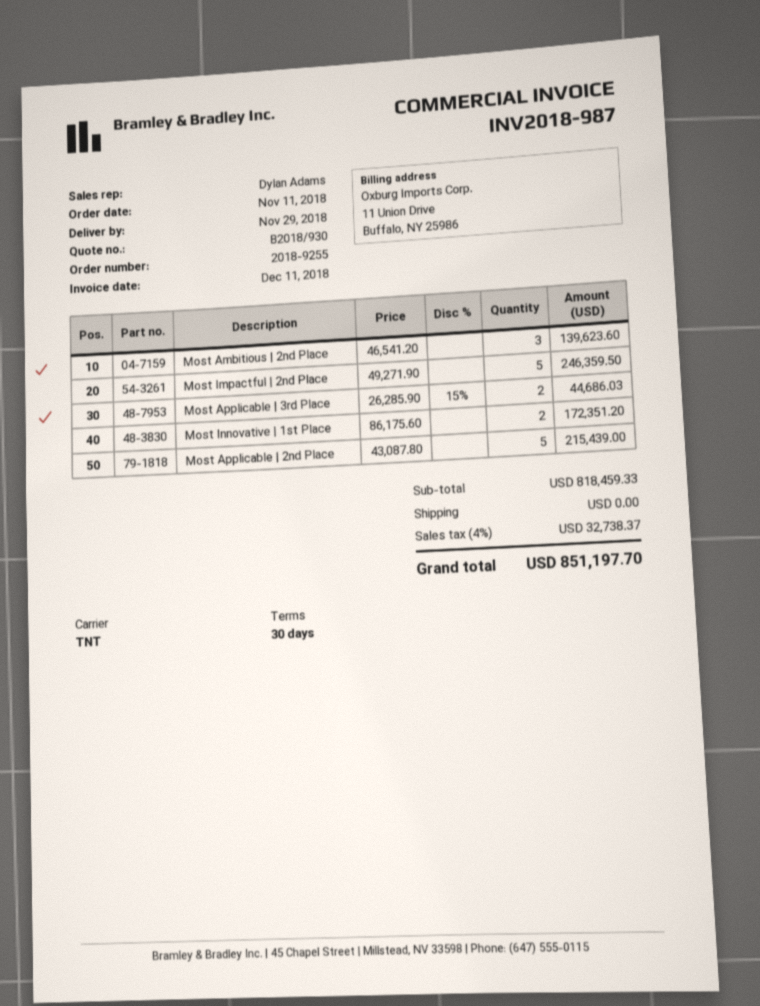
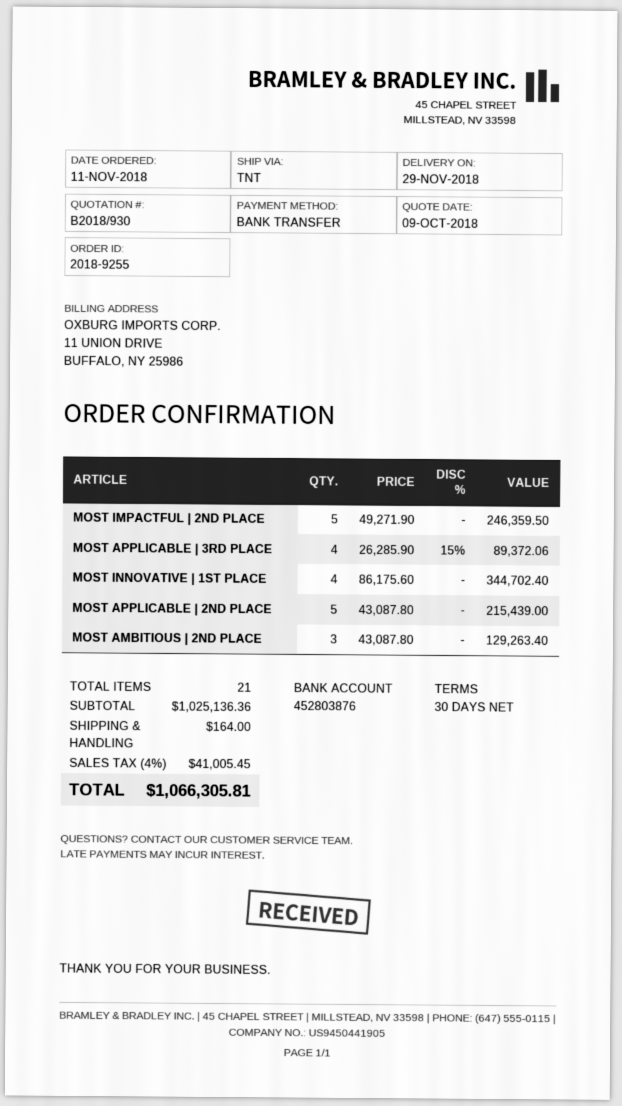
Most Ambitious | 2nd Place: 3 x 46541.20 = 139623.60 -> 3 x 43087.80 = 129263.40
Most Applicable | 3rd Place: 2 x 26285.90 - 15% = 44686.03 -> 4 x 26285.90 - 15% = 89372.06
Most Innovative | 1st Place: 2 x 86175.60 = 172351.20 -> 4 x 86175.60 = 344702.40
subtotal: 818459.33 -> 1025136.36
shipping: 0.00 -> 164.00
tax: 4% = 32738.37 -> 4% = 41005.45
total: 851197.70 -> 1066305.81

